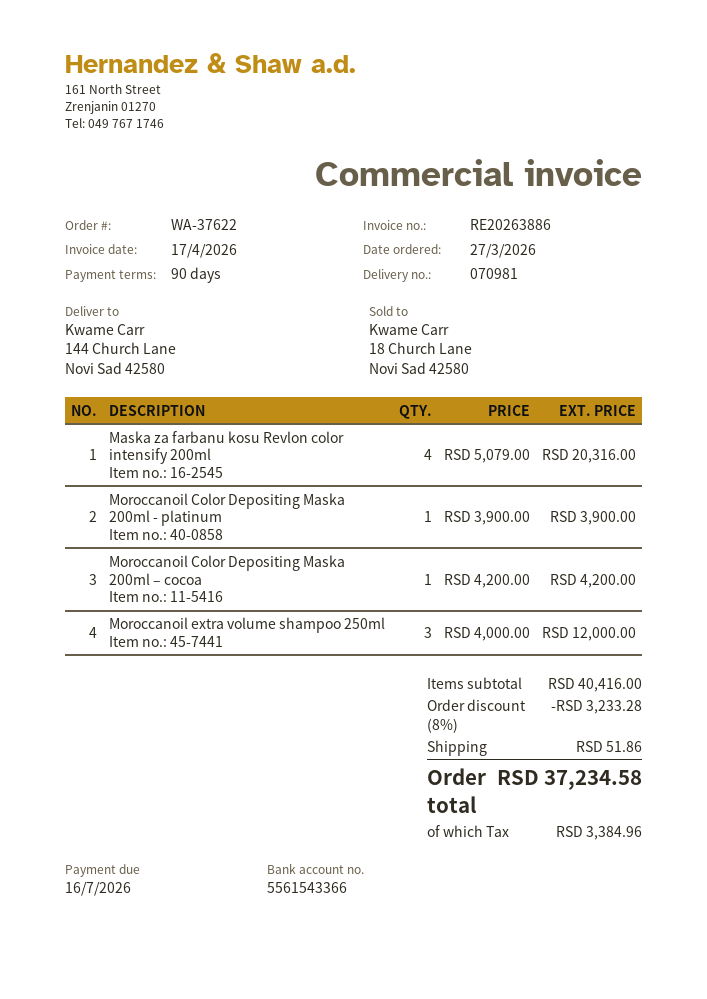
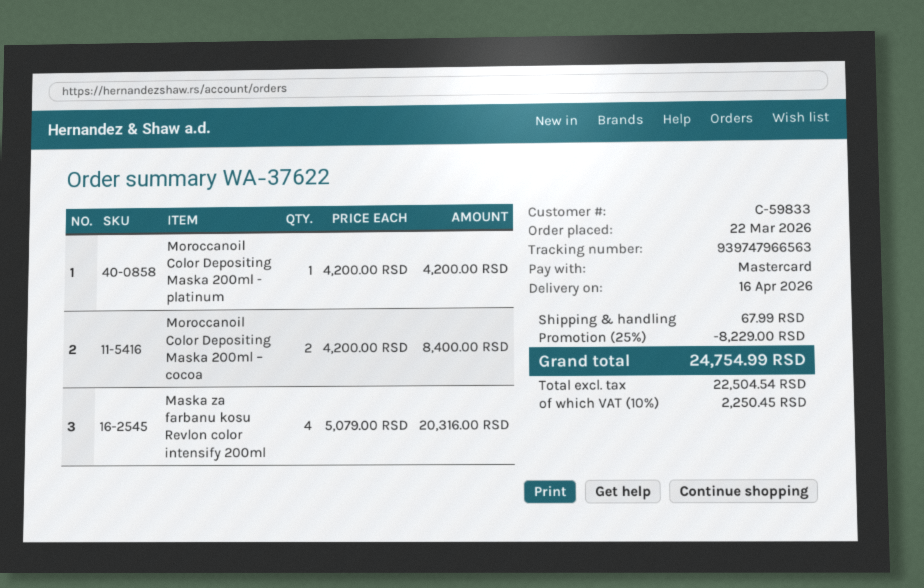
order date: 2026-03-27 -> 2026-03-22
Moroccanoil Color Depositing Maska 200ml - platinum: 1 x 3900.00 = 3900.00 -> 1 x 4200.00 = 4200.00
Moroccanoil Color Depositing Maska 200ml – cocoa: 1 x 4200.00 = 4200.00 -> 2 x 4200.00 = 8400.00
Moroccanoil extra volume shampoo 250ml: 3 x 4000.00 = 12000.00 -> none
discount: 8% = 3233.28 -> 25% = 8229.00
shipping: 51.86 -> 67.99
tax: 3384.96 -> 2250.45
total: 37234.58 -> 24754.99

